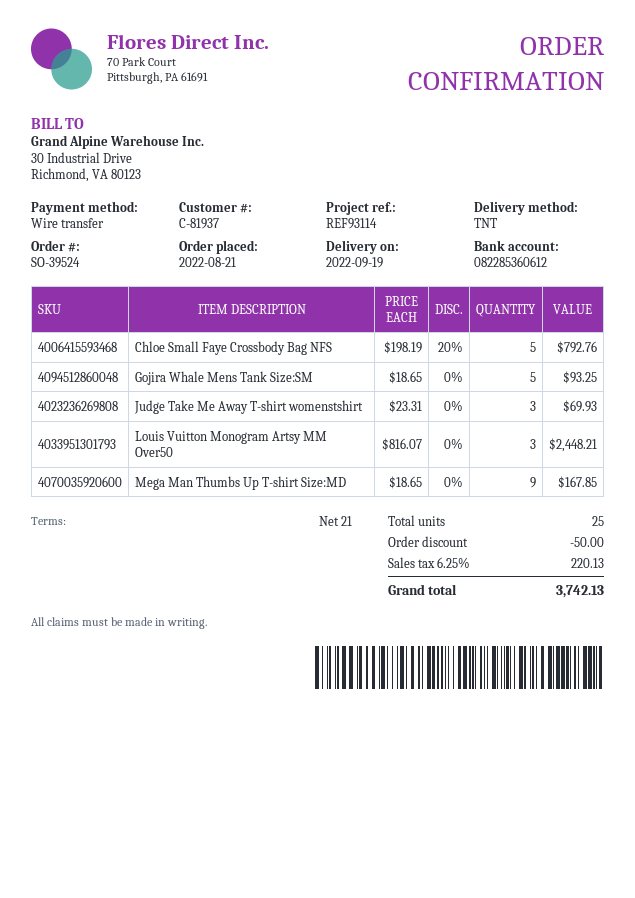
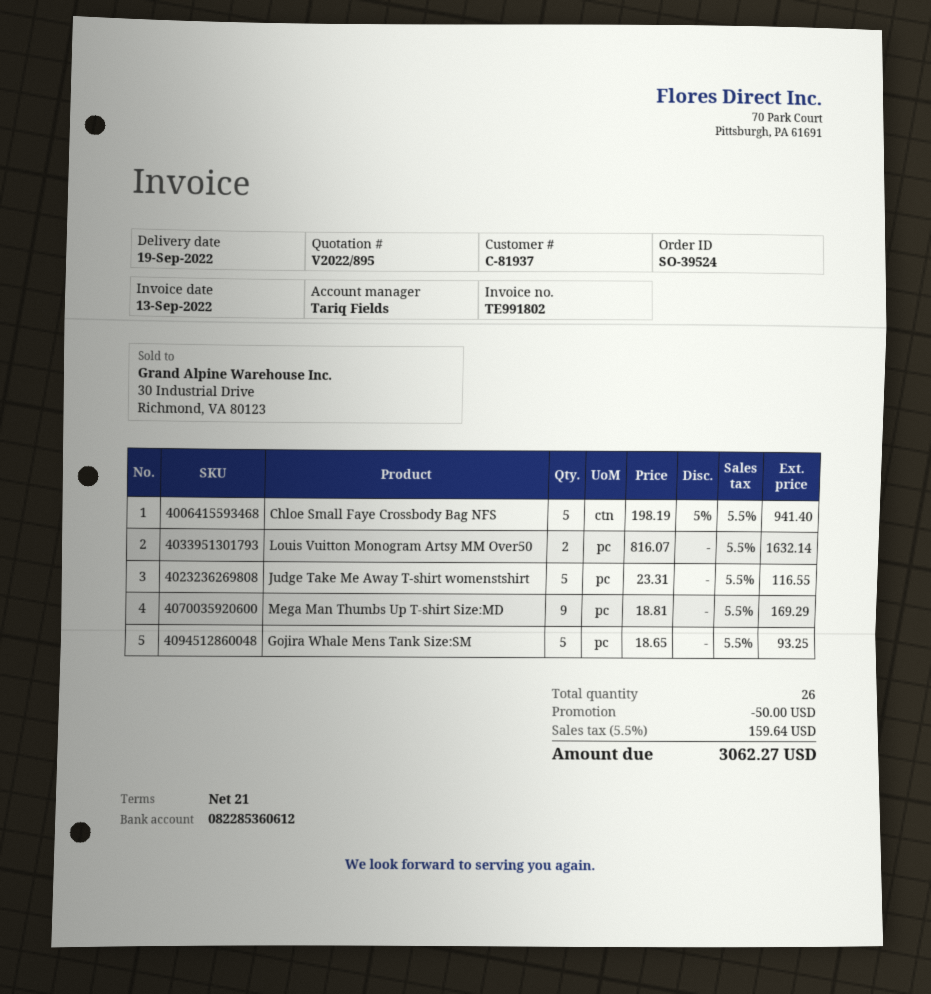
Chloe Small Faye Crossbody Bag NFS: 5 x 198.19 - 20% = 792.76 -> 5 x 198.19 - 5% = 941.40
Judge Take Me Away T-shirt womenstshirt: 3 x 23.31 = 69.93 -> 5 x 23.31 = 116.55
Louis Vuitton Monogram Artsy MM Over50: 3 x 816.07 = 2448.21 -> 2 x 816.07 = 1632.14
Mega Man Thumbs Up T-shirt Size:MD: 9 x 18.65 = 167.85 -> 9 x 18.81 = 169.29
total quantity: 25 -> 26
tax: 6.25% = 220.13 -> 5.5% = 159.64
total: 3742.13 -> 3062.27

